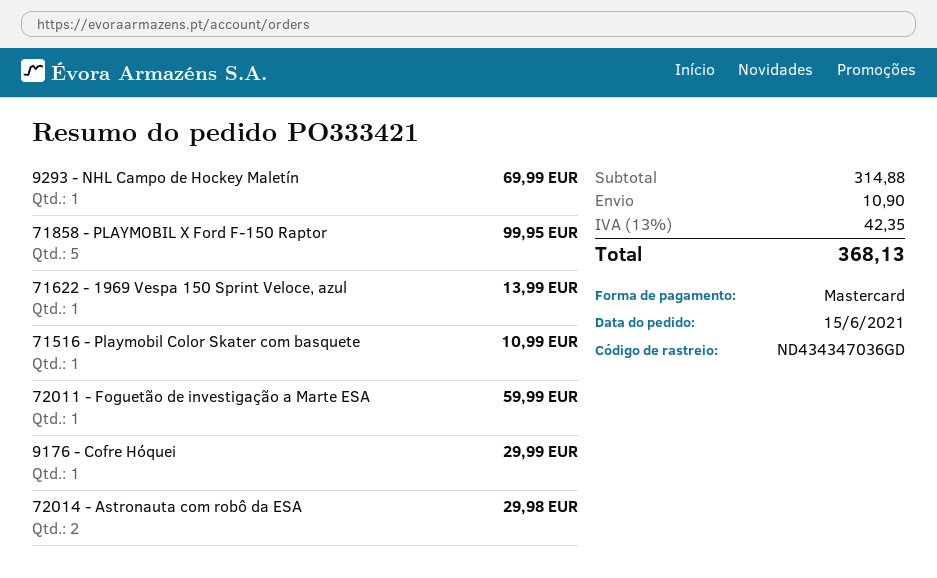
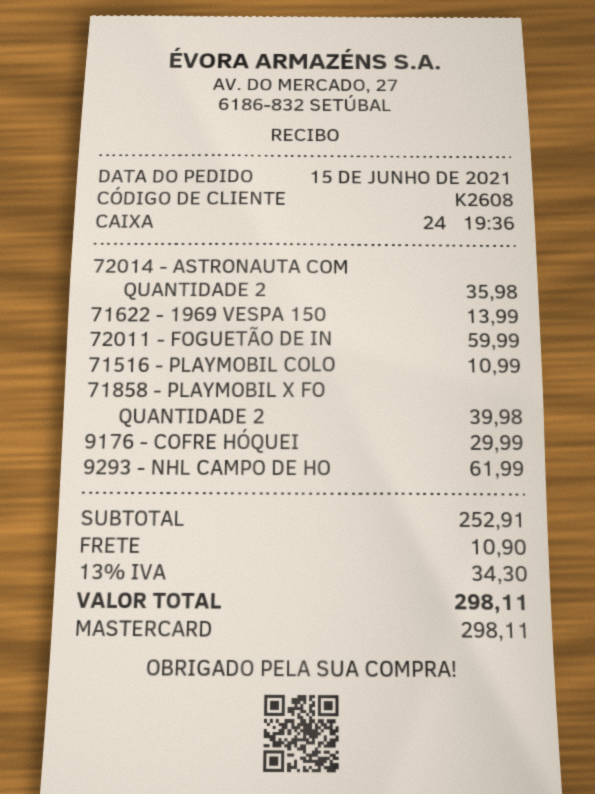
9293 - NHL Campo de Hockey Maletín: 1 for 69.99 -> 1 for 61.99
71858 - PLAYMOBIL X Ford F-150 Raptor: 5 for 99.95 -> 2 for 39.98
72014 - Astronauta com robô da ESA: 2 for 29.98 -> 2 for 35.98
subtotal: 314.88 -> 252.91
tax: 13% = 42.35 -> 13% = 34.30
total: 368.13 -> 298.11

